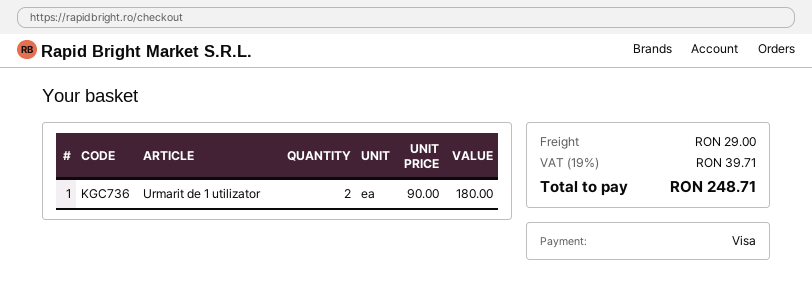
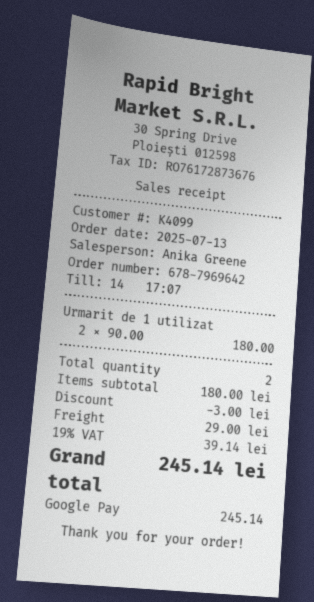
payment method: Visa -> Google Pay
discount: none -> 3.00
tax: 19% = 39.71 -> 19% = 39.14
total: 248.71 -> 245.14

